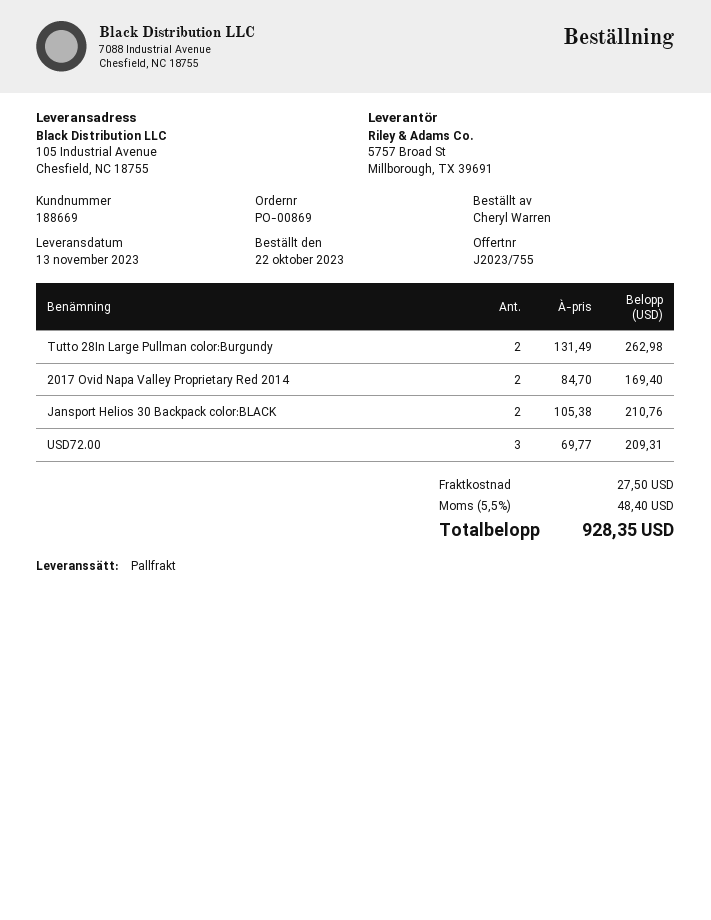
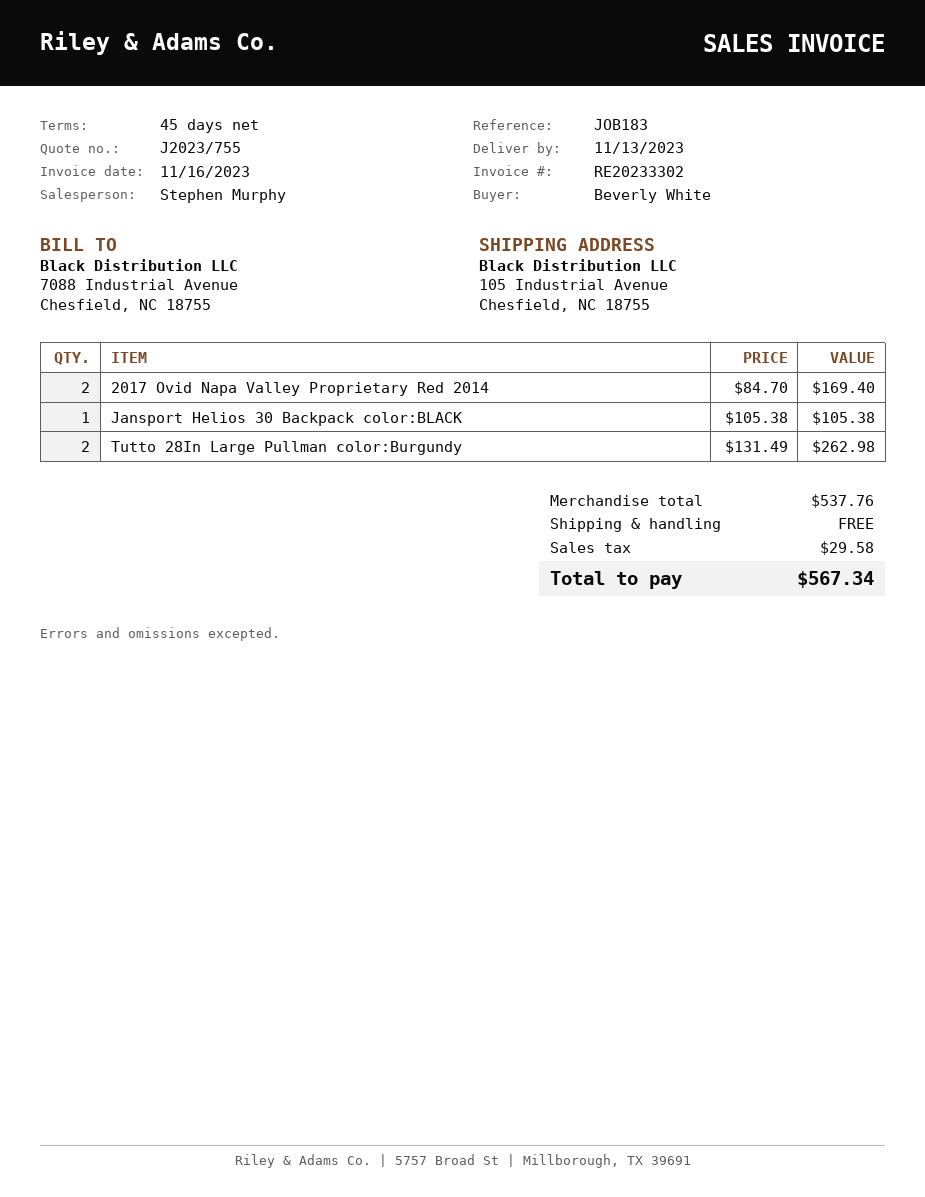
ordered by: Cheryl Warren -> Beverly White
Jansport Helios 30 Backpack color:BLACK: 2 x 105.38 = 210.76 -> 1 x 105.38 = 105.38
USD72.00: 3 x 69.77 = 209.31 -> none
shipping: 27.50 -> 0.00
tax: 48.40 -> 29.58
total: 928.35 -> 567.34

